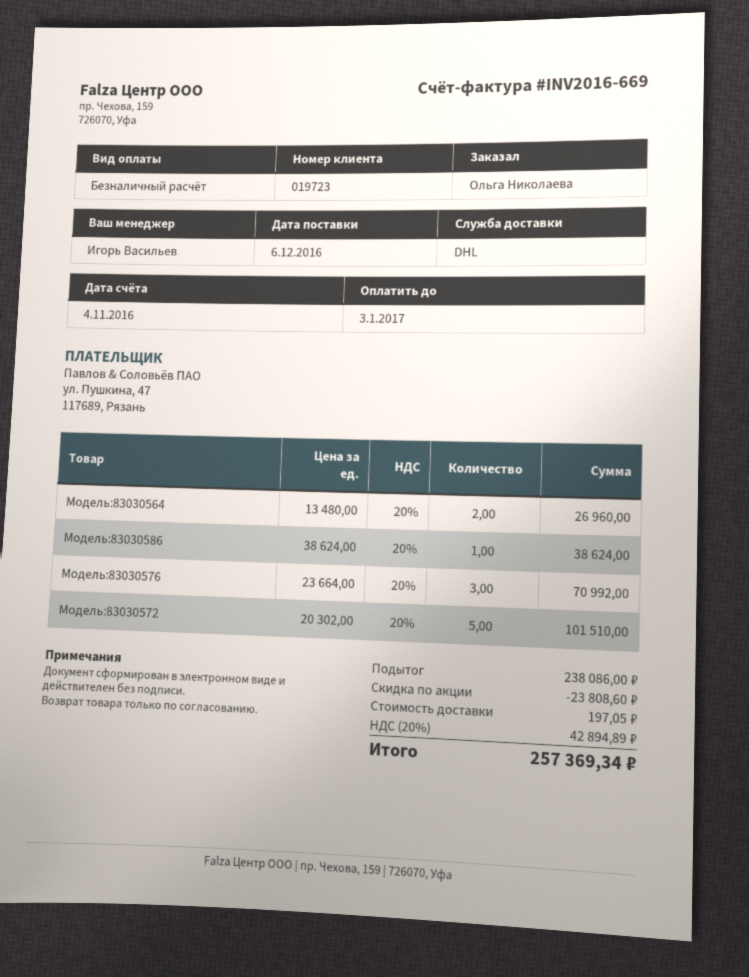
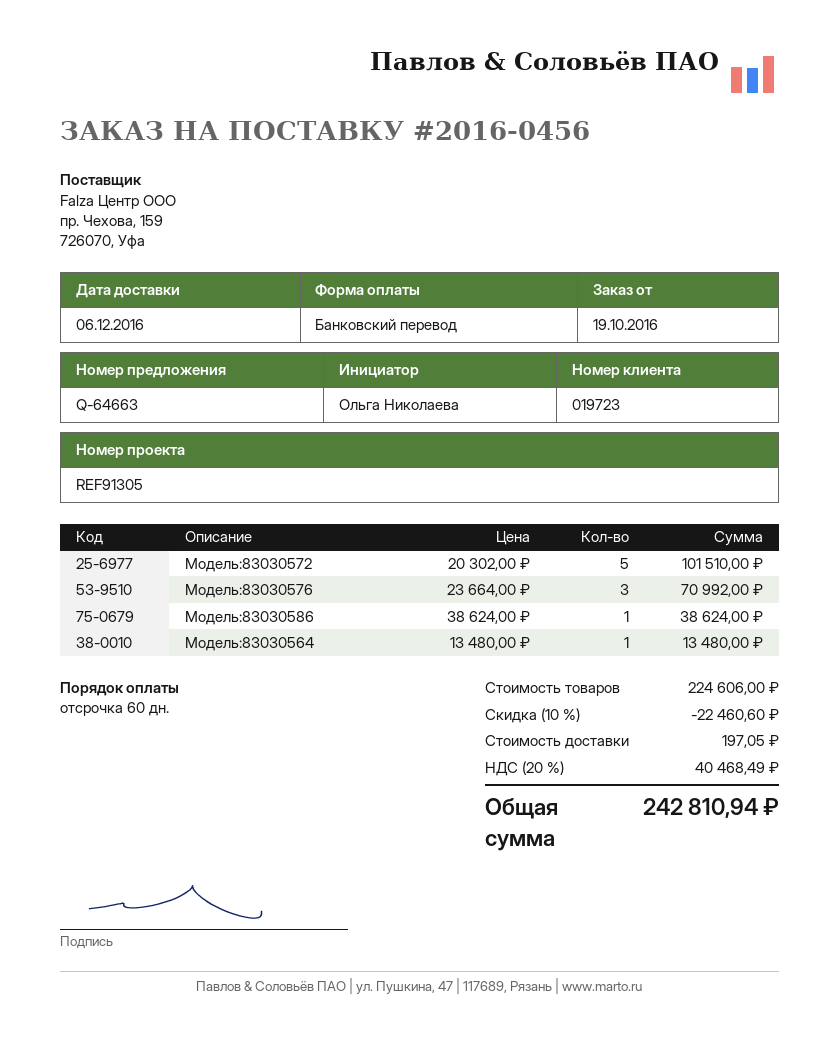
Модель:83030564: 2 x 13480.00 = 26960.00 -> 1 x 13480.00 = 13480.00
subtotal: 238086.00 -> 224606.00
discount: 23808.60 -> 22460.60
tax: 20% = 42894.89 -> 20% = 40468.49
total: 257369.34 -> 242810.94

